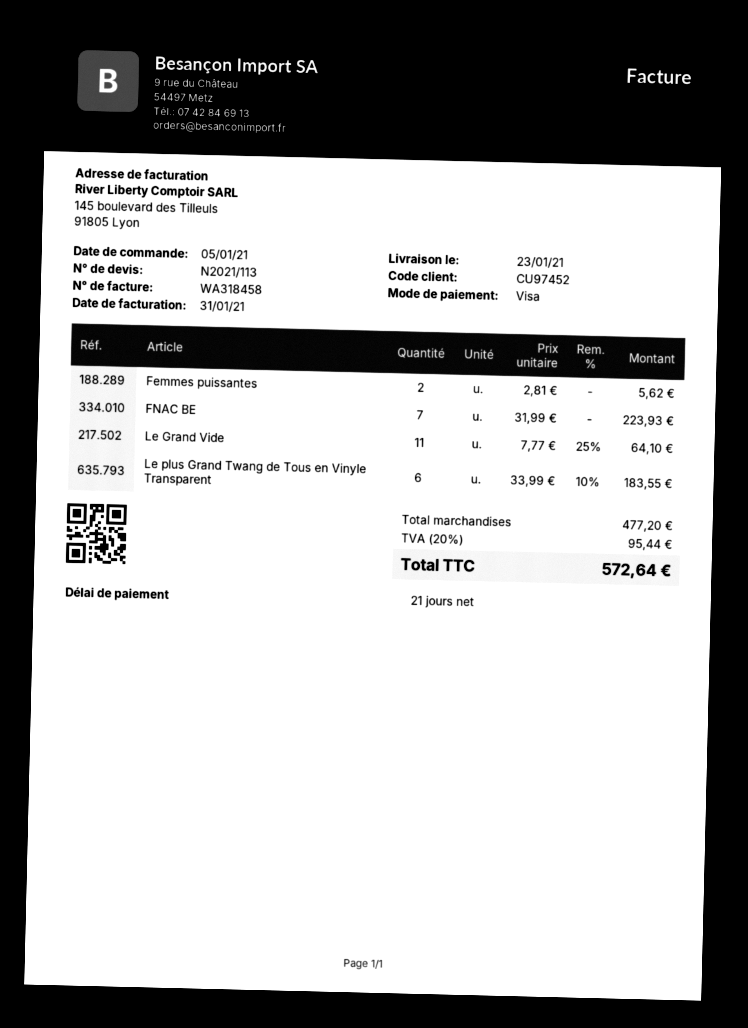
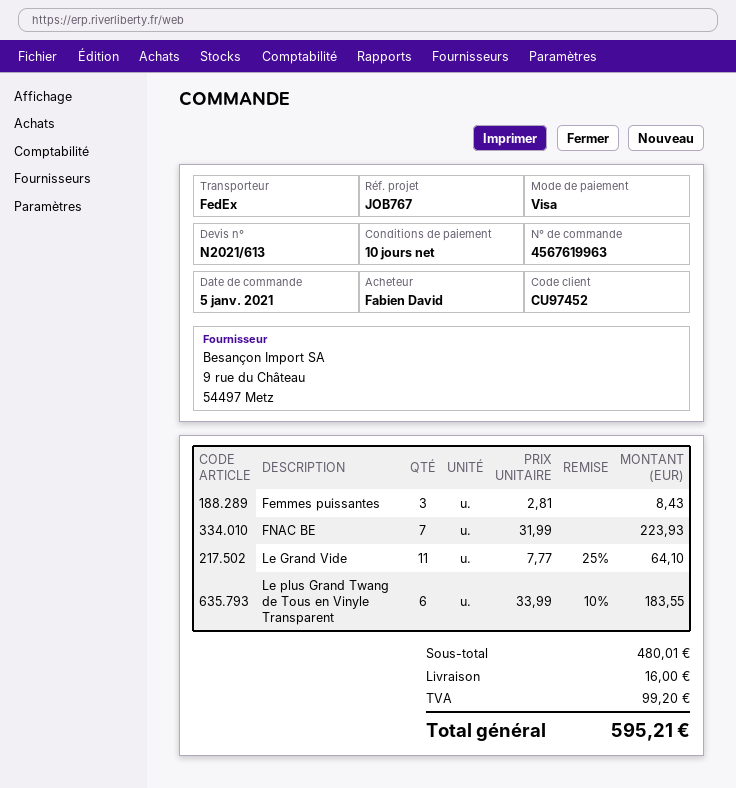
quote number: N2021/113 -> N2021/613
payment terms: 21 days -> 10 days
Femmes puissantes: 2 x 2.81 = 5.62 -> 3 x 2.81 = 8.43
subtotal: 477.20 -> 480.01
shipping: none -> 16.00
tax: 95.44 -> 99.20
total: 572.64 -> 595.21

